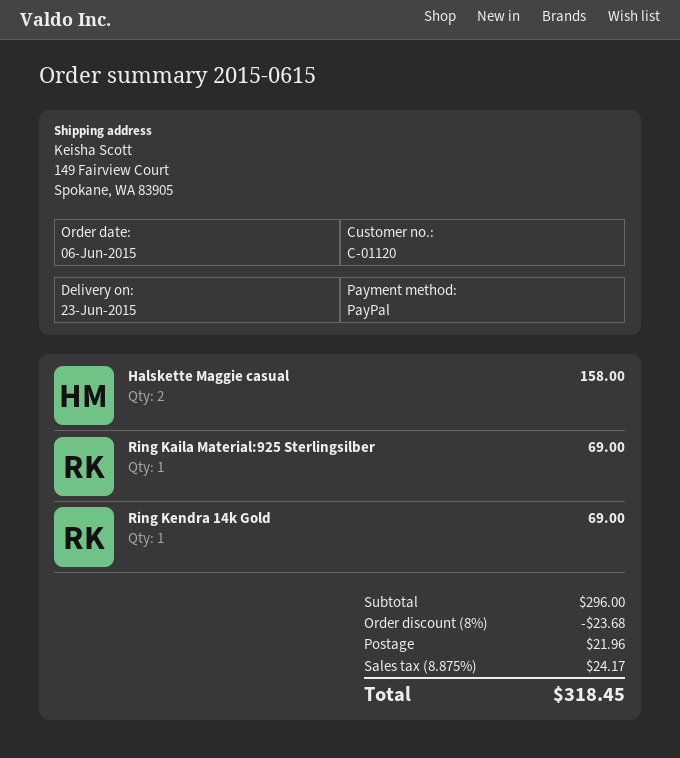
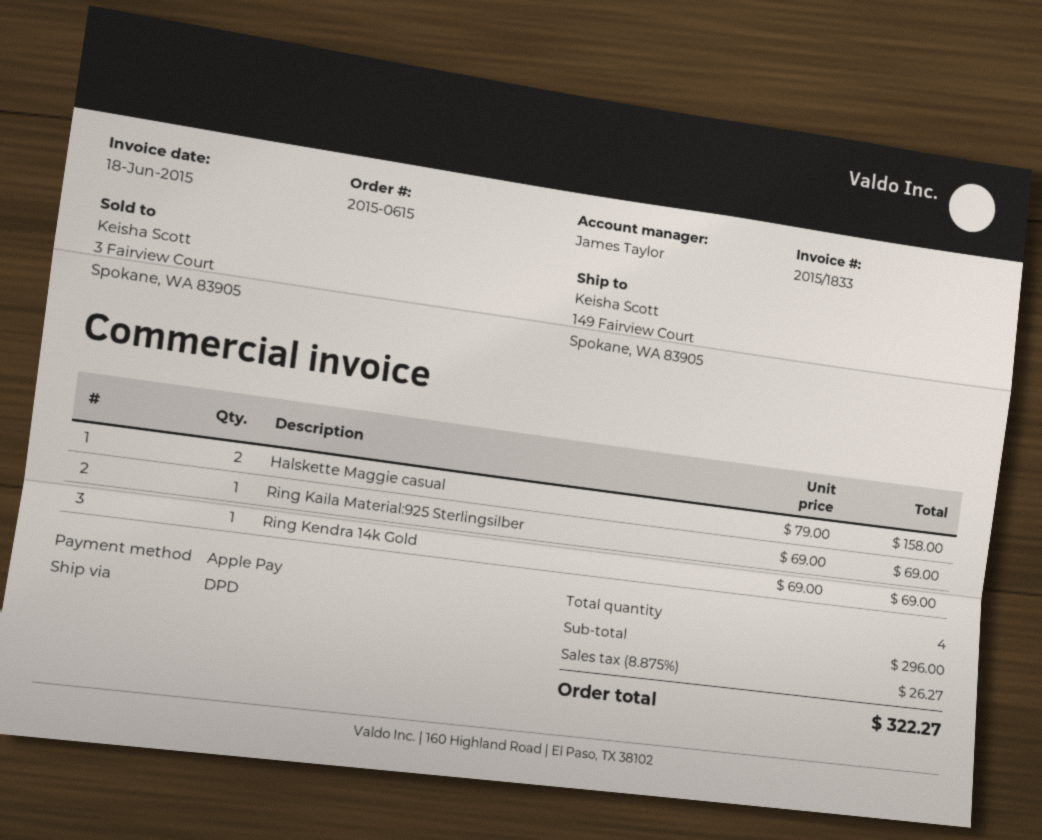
payment method: PayPal -> Apple Pay
discount: 8% = 23.68 -> none
shipping: 21.96 -> none
tax: 8.875% = 24.17 -> 8.875% = 26.27
total: 318.45 -> 322.27

